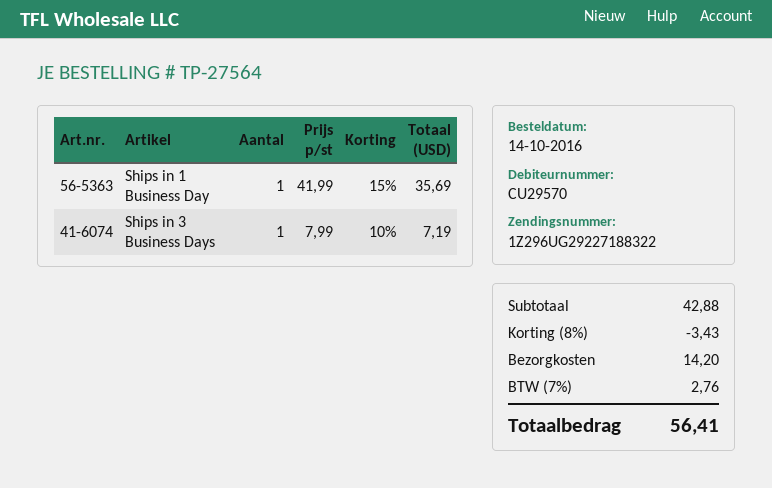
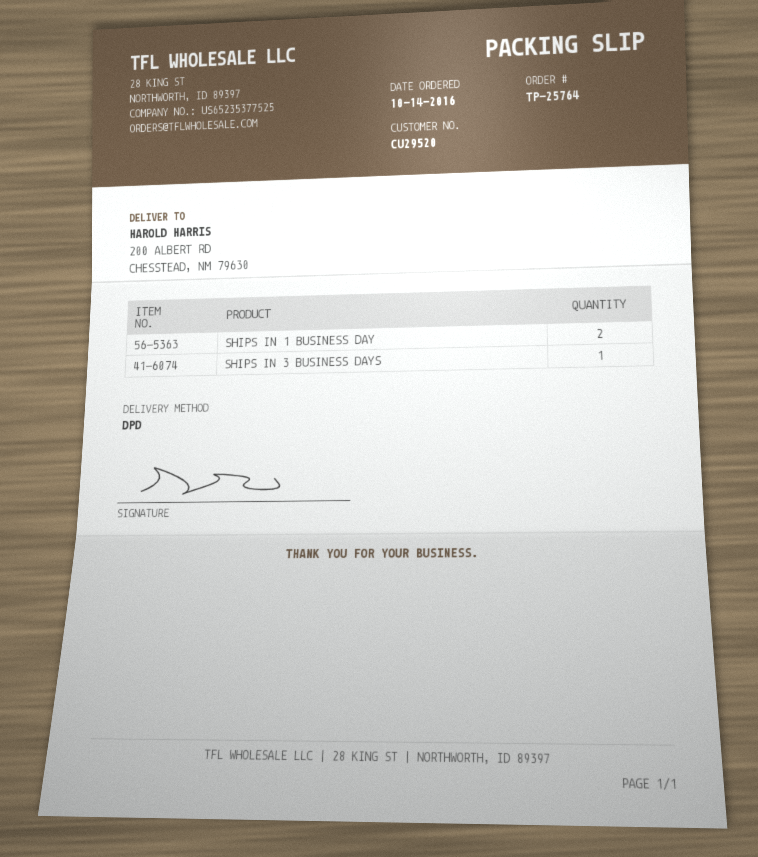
order number: TP-27564 -> TP-25764
customer number: CU29570 -> CU29520
Ships in 1 Business Day: 1 -> 2

